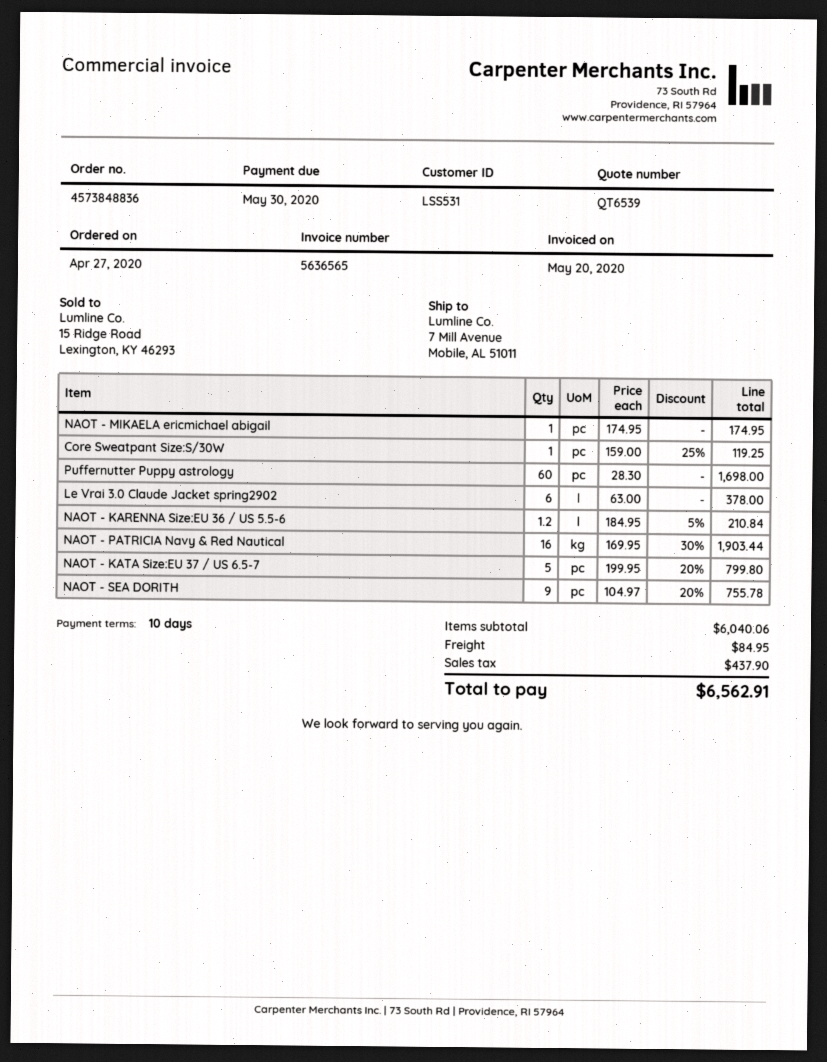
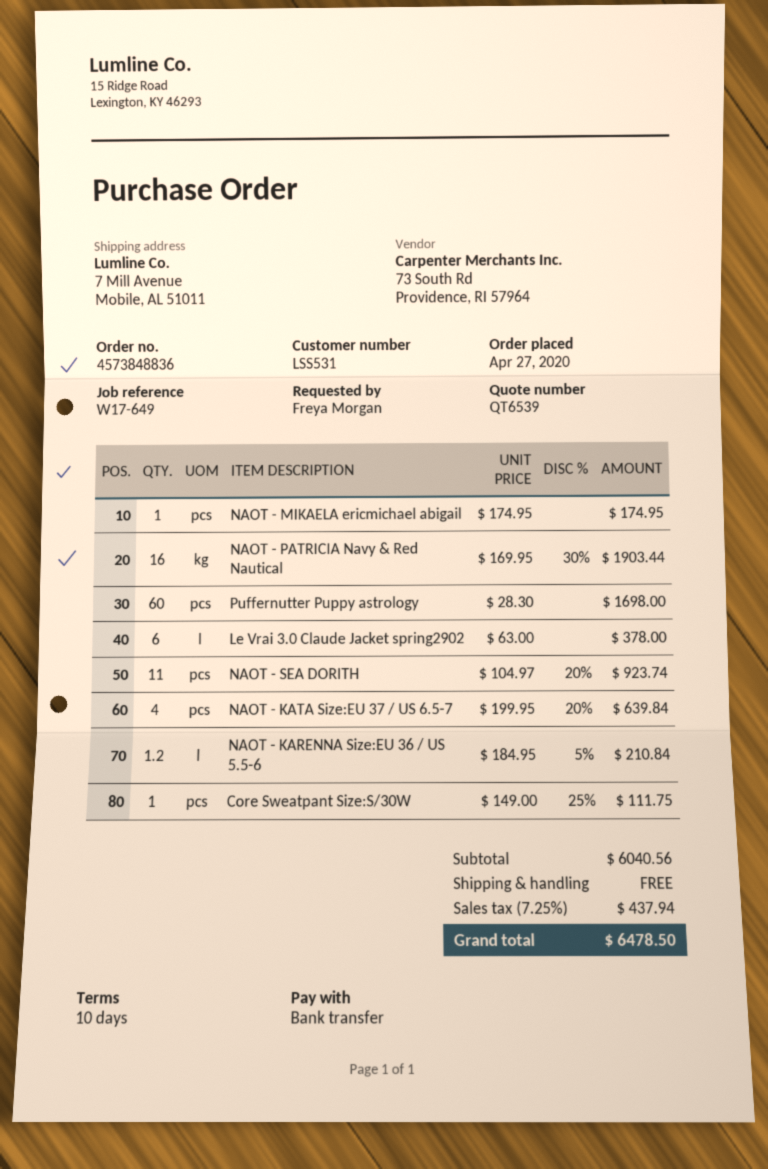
Core Sweatpant Size:S/30W: 1 x 159.00 - 25% = 119.25 -> 1 x 149.00 - 25% = 111.75
NAOT - KATA Size:EU 37 / US 6.5-7: 5 x 199.95 - 20% = 799.80 -> 4 x 199.95 - 20% = 639.84
NAOT - SEA DORITH: 9 x 104.97 - 20% = 755.78 -> 11 x 104.97 - 20% = 923.74
subtotal: 6040.06 -> 6040.56
shipping: 84.95 -> 0.00
tax: 437.90 -> 437.94
total: 6562.91 -> 6478.50

